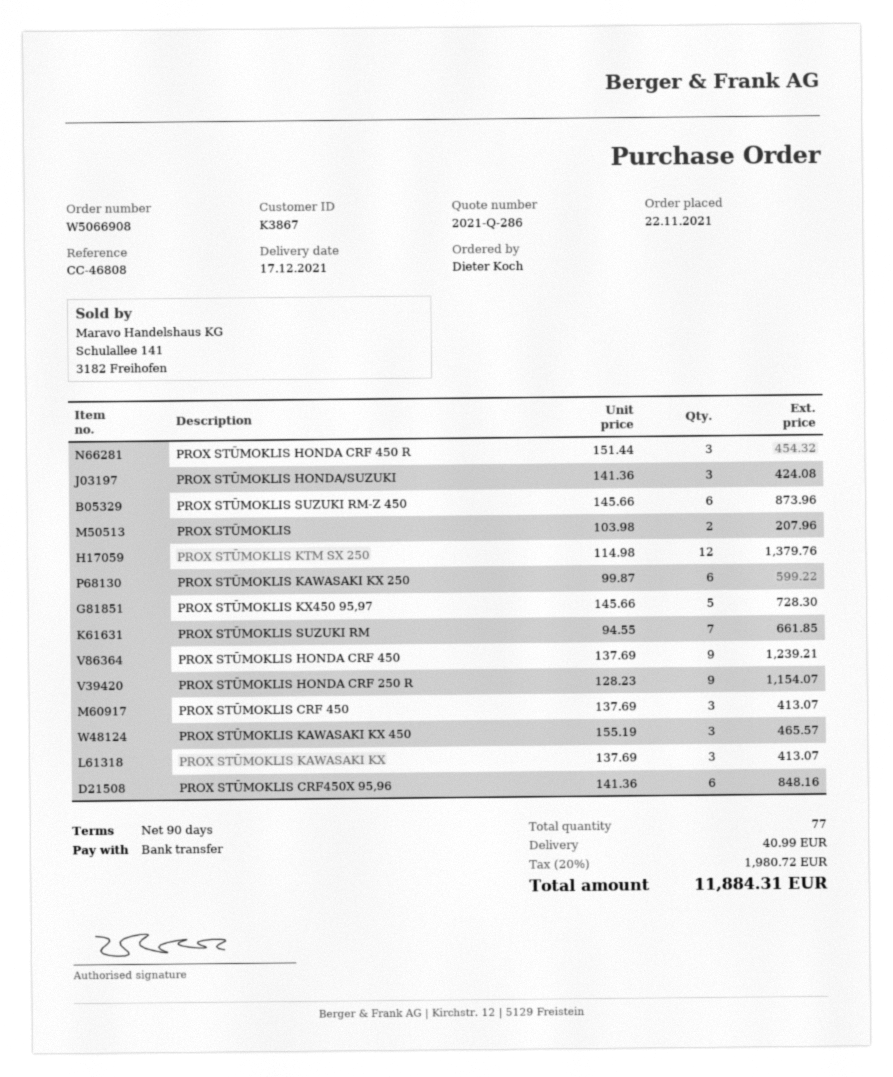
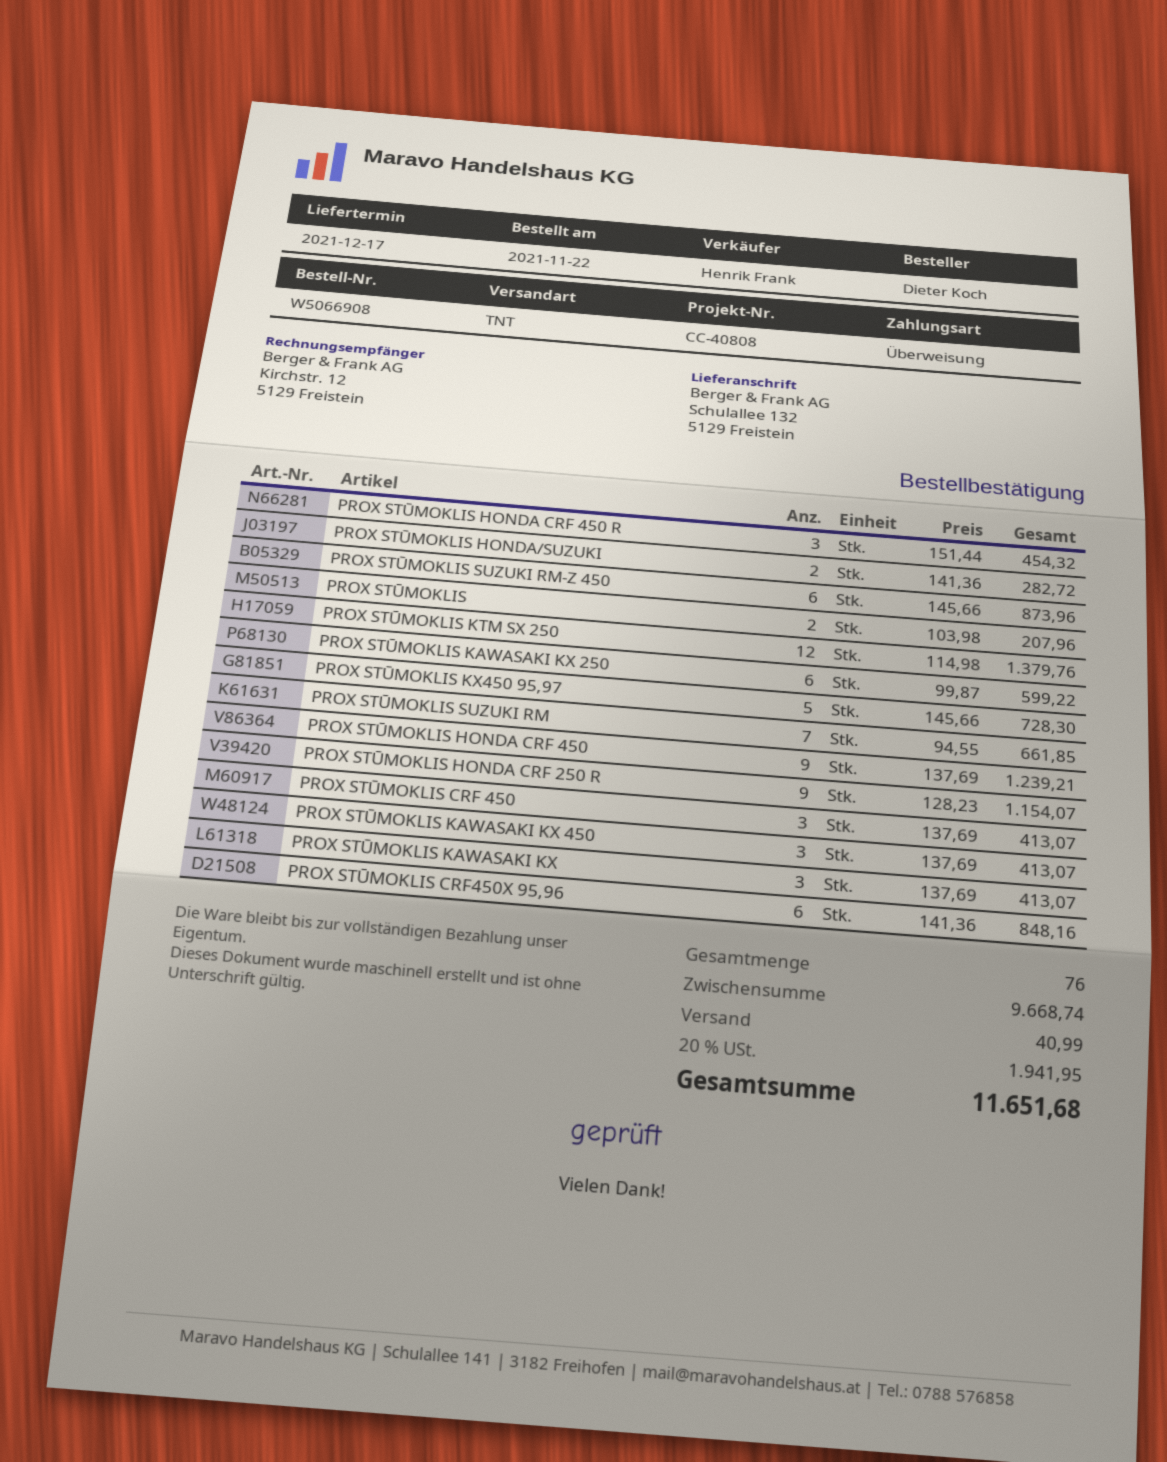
reference: CC-46808 -> CC-40808
PROX STŪMOKLIS HONDA/SUZUKI: 3 x 141.36 = 424.08 -> 2 x 141.36 = 282.72
PROX STŪMOKLIS KAWASAKI KX 450: 3 x 155.19 = 465.57 -> 3 x 137.69 = 413.07
total quantity: 77 -> 76
tax: 20% = 1980.72 -> 20% = 1941.95
total: 11884.31 -> 11651.68

